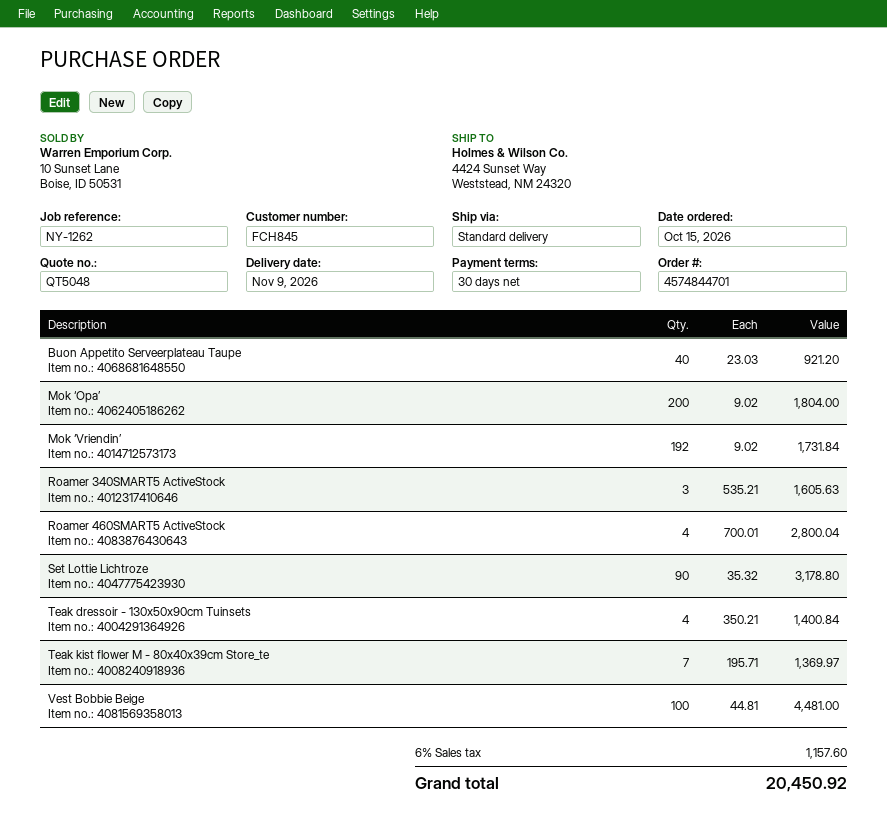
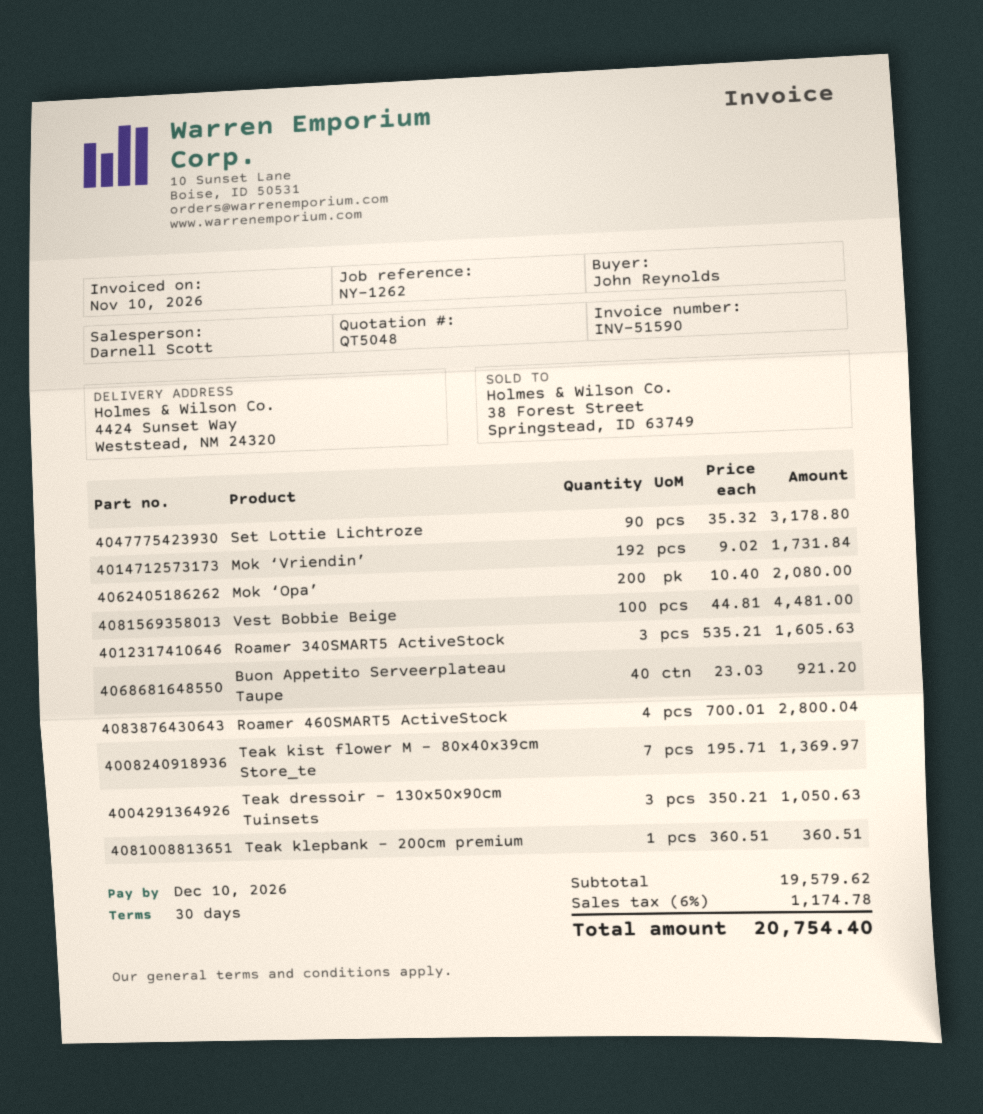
Mok ‘Opa’: 200 x 9.02 = 1804.00 -> 200 x 10.40 = 2080.00
Teak dressoir - 130x50x90cm Tuinsets: 4 x 350.21 = 1400.84 -> 3 x 350.21 = 1050.63
Teak klepbank - 200cm premium: none -> 1 x 360.51 = 360.51
tax: 6% = 1157.60 -> 6% = 1174.78
total: 20450.92 -> 20754.40

